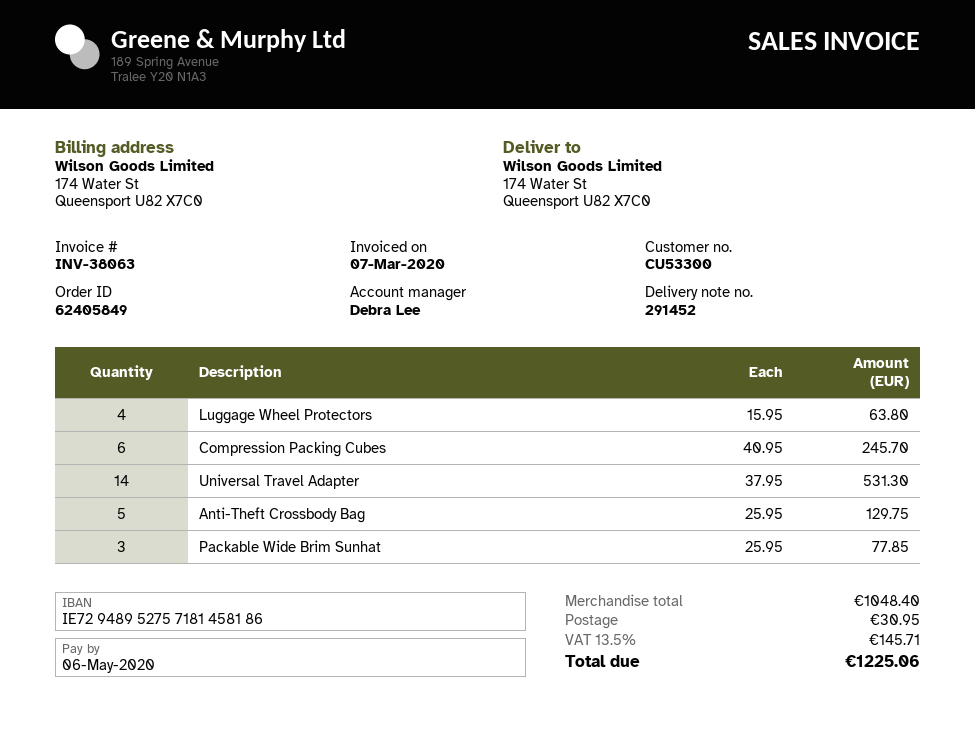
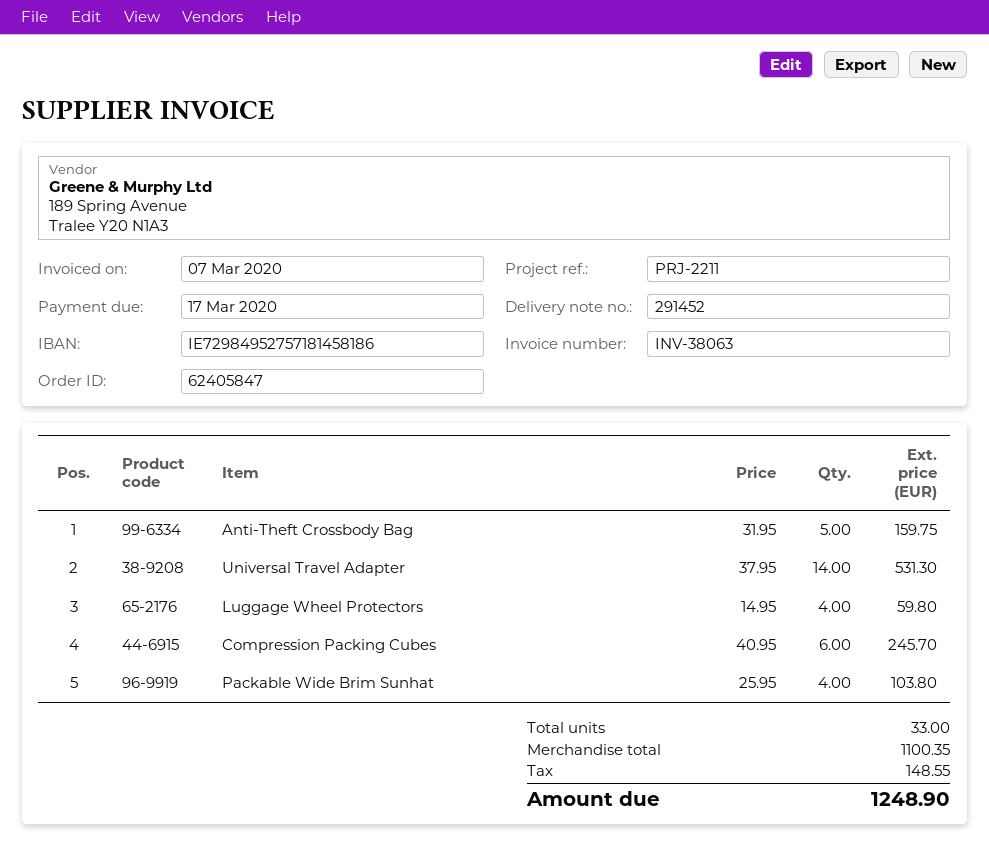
order number: 62405849 -> 62405847
due date: 2020-05-06 -> 2020-03-17
bank account: IE72948952757181458186 -> IE72984952757181458186
Luggage Wheel Protectors: 4 x 15.95 = 63.80 -> 4 x 14.95 = 59.80
Anti-Theft Crossbody Bag: 5 x 25.95 = 129.75 -> 5 x 31.95 = 159.75
Packable Wide Brim Sunhat: 3 x 25.95 = 77.85 -> 4 x 25.95 = 103.80
subtotal: 1048.40 -> 1100.35
shipping: 30.95 -> none
tax: 145.71 -> 148.55
total: 1225.06 -> 1248.90

